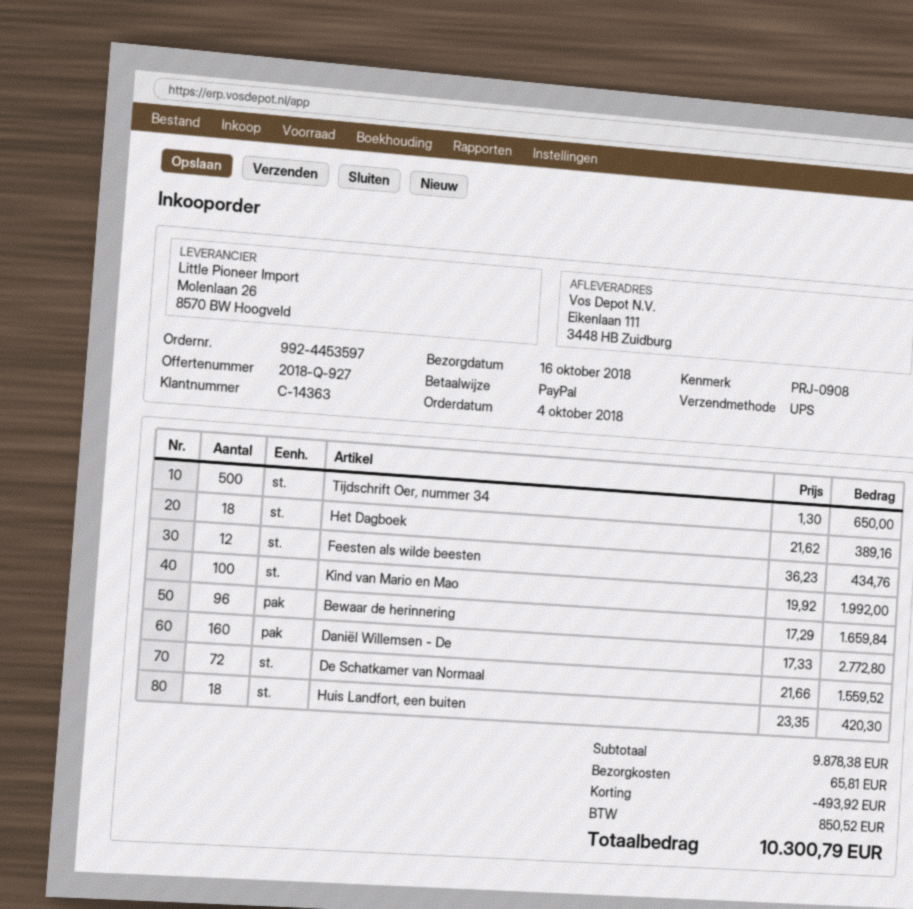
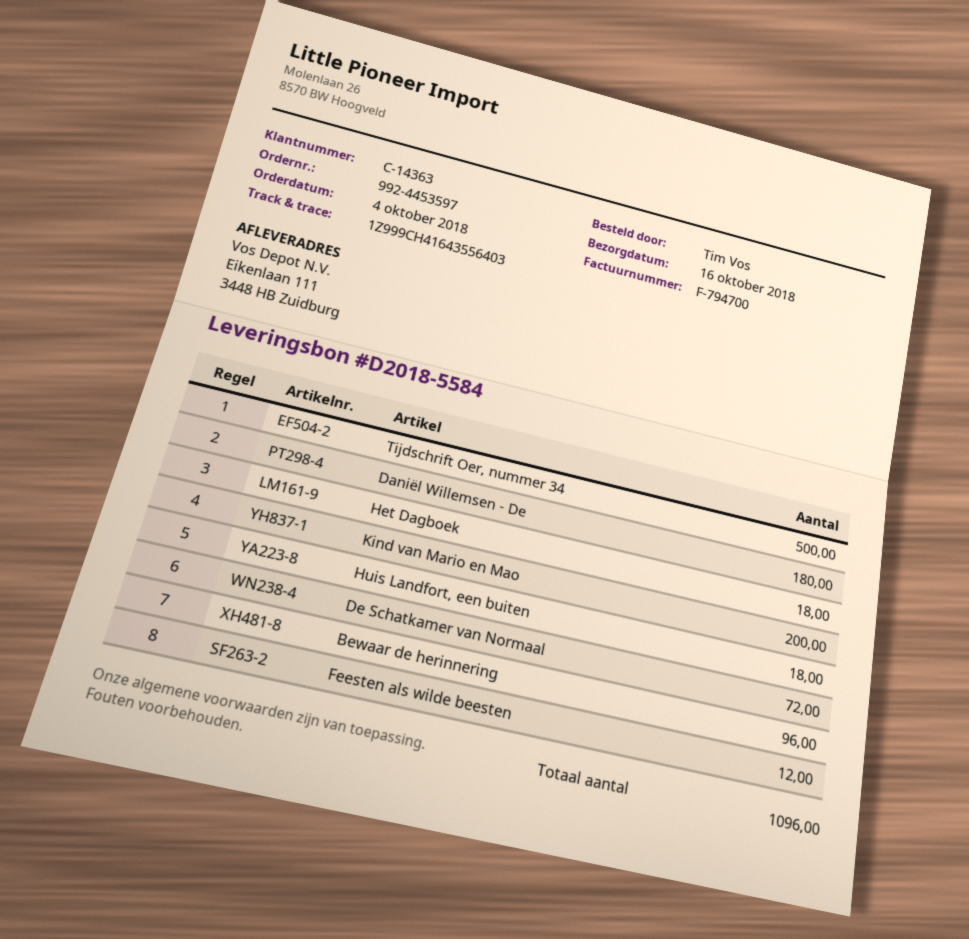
Kind van Mario en Mao: 100 -> 200
Daniël Willemsen - De: 160 -> 180

